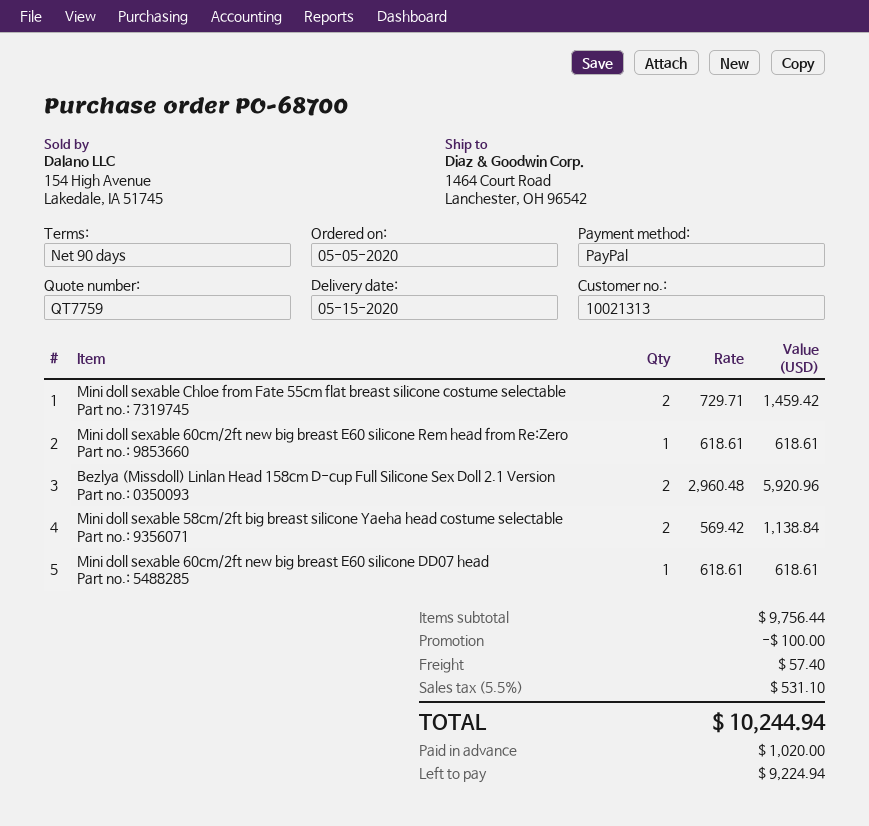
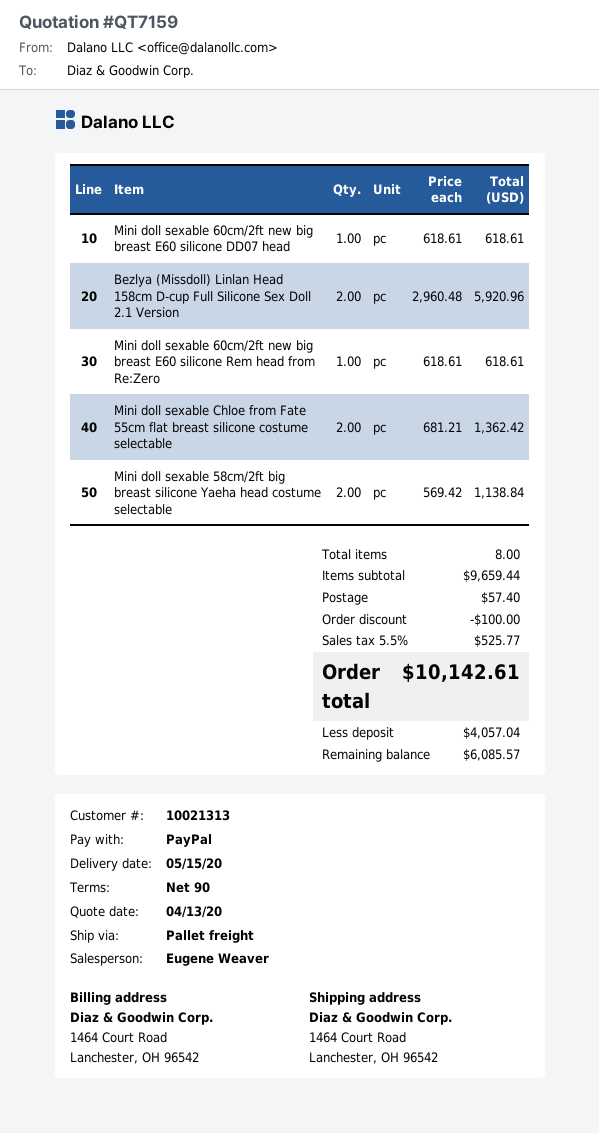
quote number: QT7759 -> QT7159
Mini doll sexable Chloe from Fate 55cm flat breast silicone costume selectable: 2 x 729.71 = 1459.42 -> 2 x 681.21 = 1362.42
subtotal: 9756.44 -> 9659.44
tax: 5.5% = 531.10 -> 5.5% = 525.77
total: 10244.94 -> 10142.61
deposit: 1020.00 -> 4057.04
balance: 9224.94 -> 6085.57

